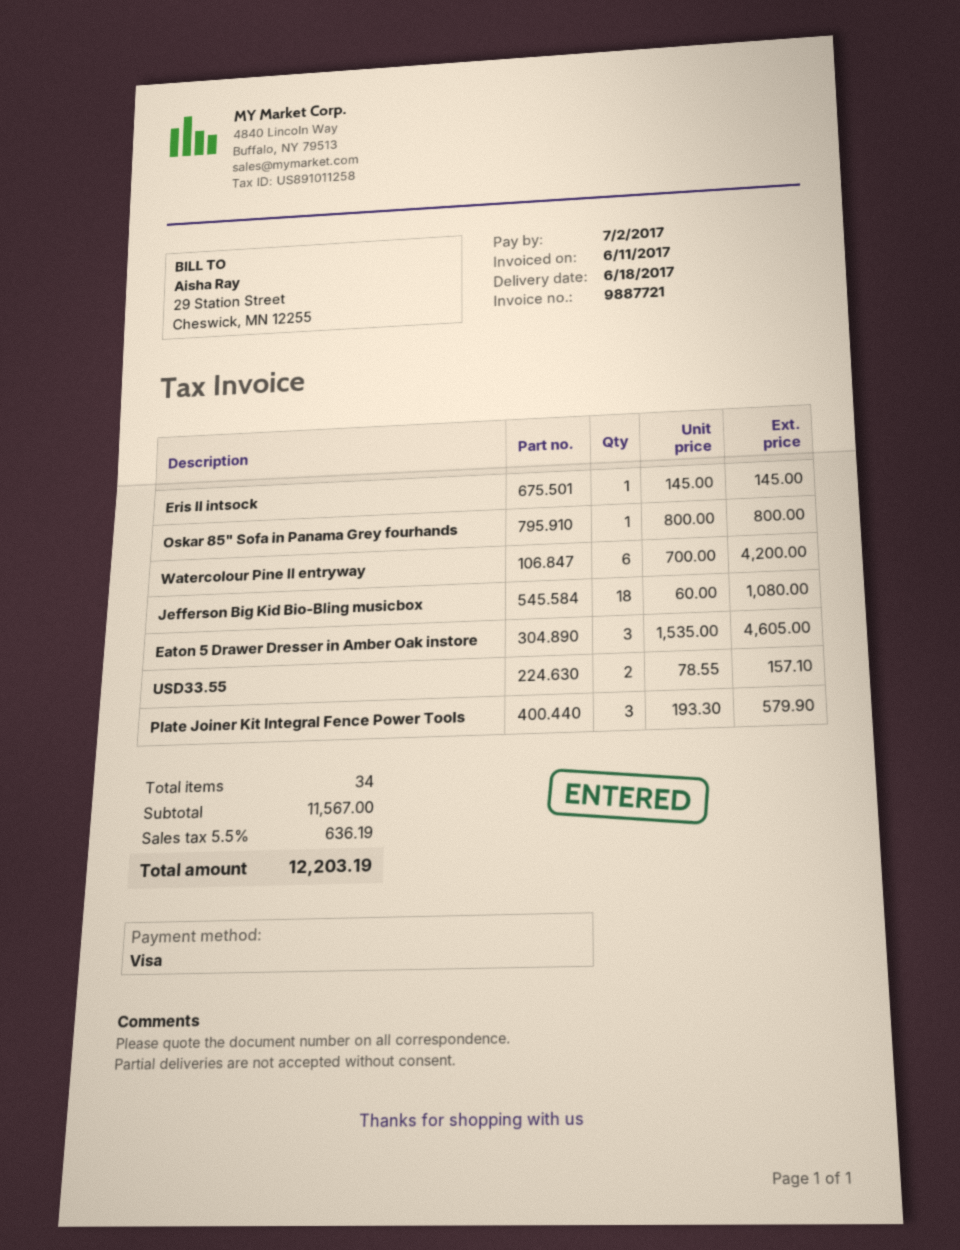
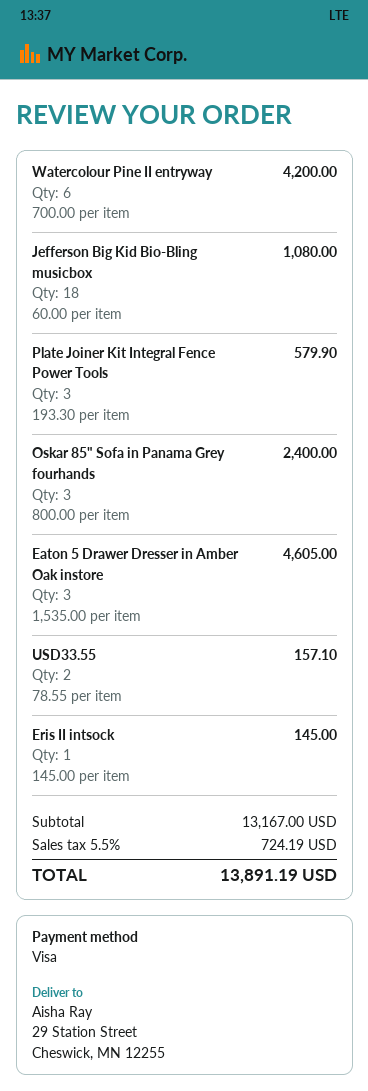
Oskar 85" Sofa in Panama Grey fourhands: 1 x 800.00 = 800.00 -> 3 x 800.00 = 2400.00
subtotal: 11567.00 -> 13167.00
tax: 5.5% = 636.19 -> 5.5% = 724.19
total: 12203.19 -> 13891.19

